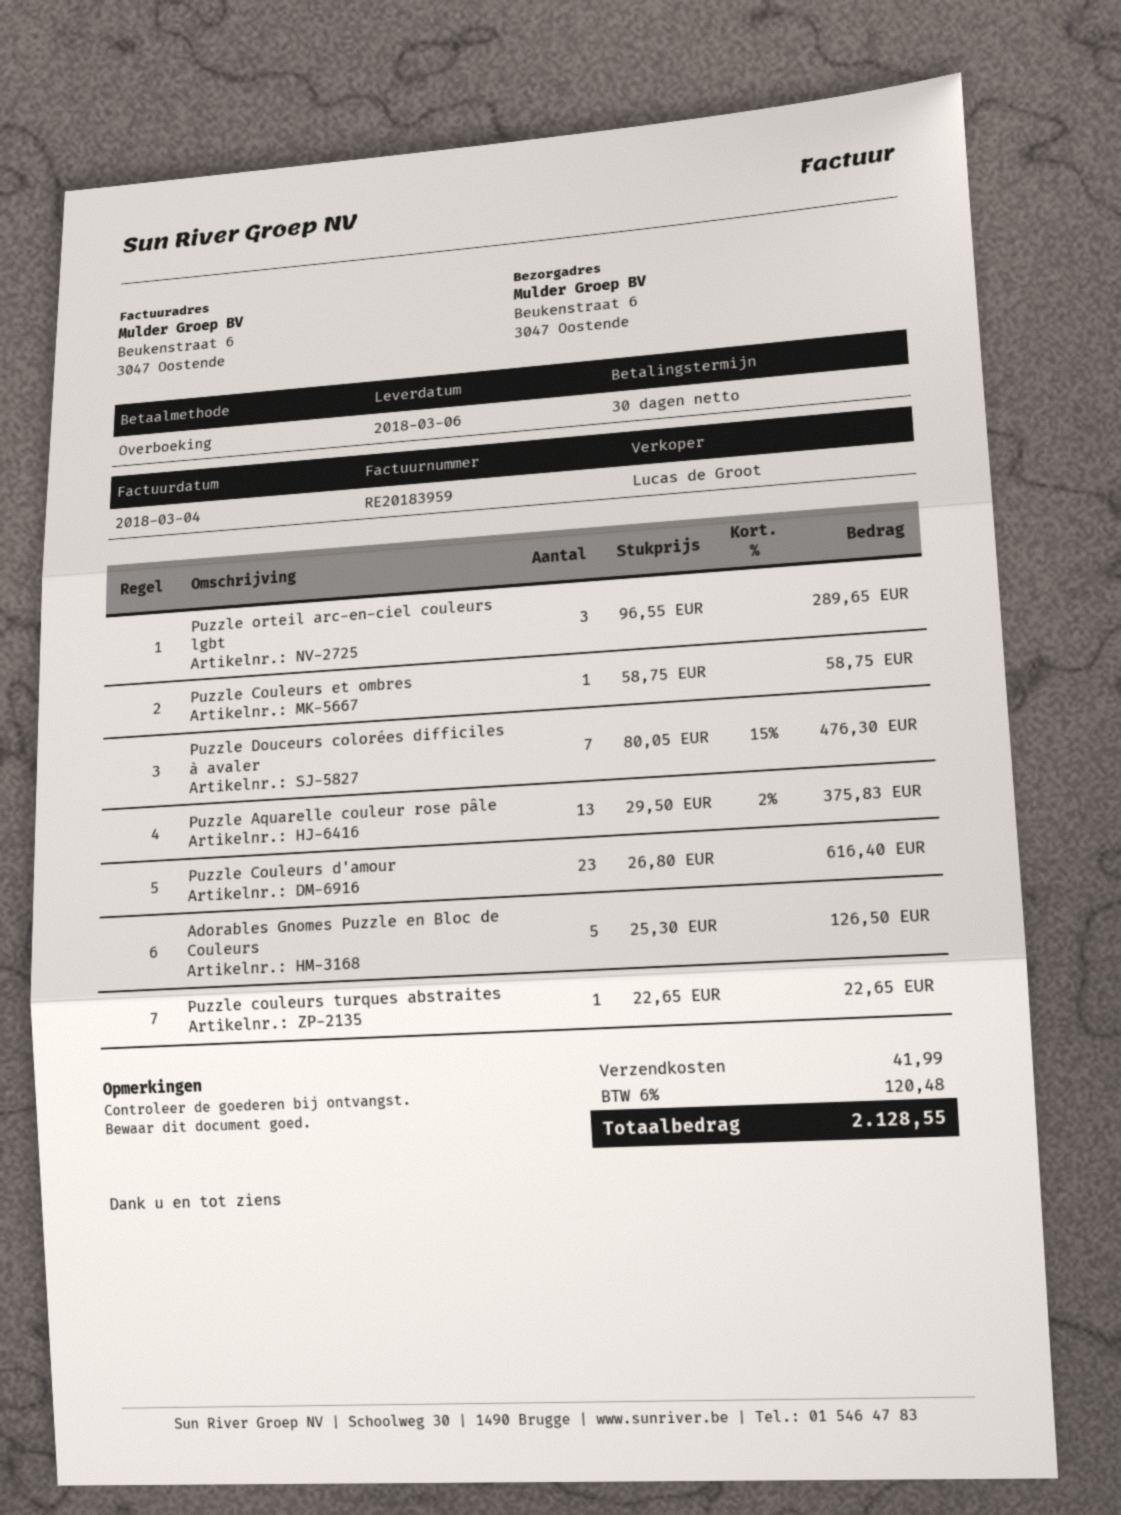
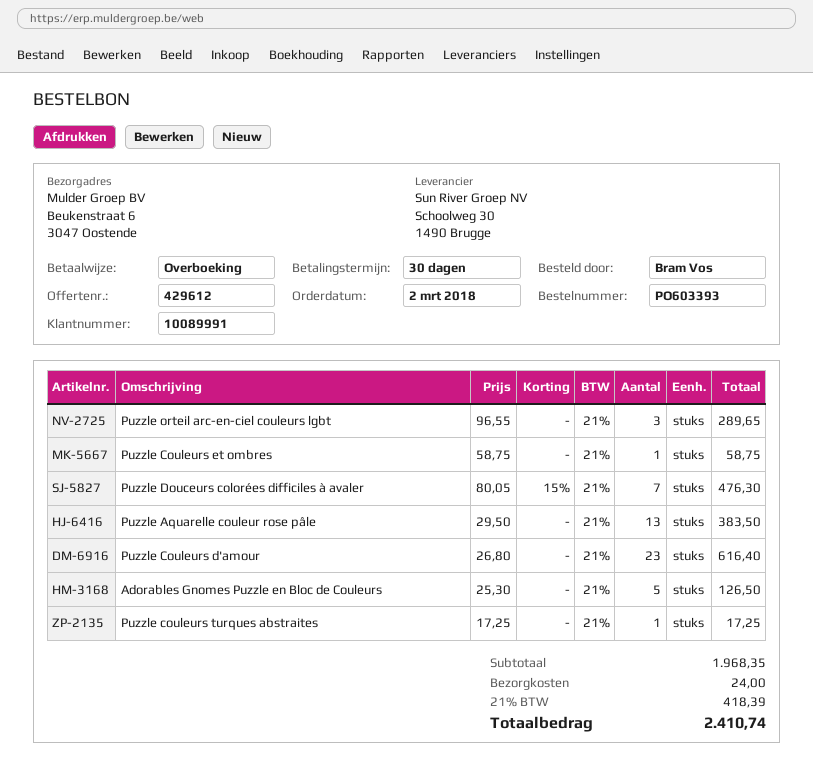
Puzzle Aquarelle couleur rose pâle: 13 x 29.50 - 2% = 375.83 -> 13 x 29.50 = 383.50
Puzzle couleurs turques abstraites: 1 x 22.65 = 22.65 -> 1 x 17.25 = 17.25
shipping: 41.99 -> 24.00
tax: 6% = 120.48 -> 21% = 418.39
total: 2128.55 -> 2410.74

